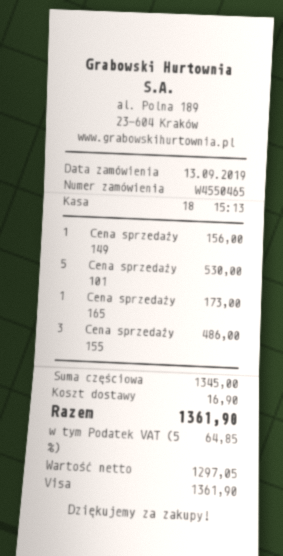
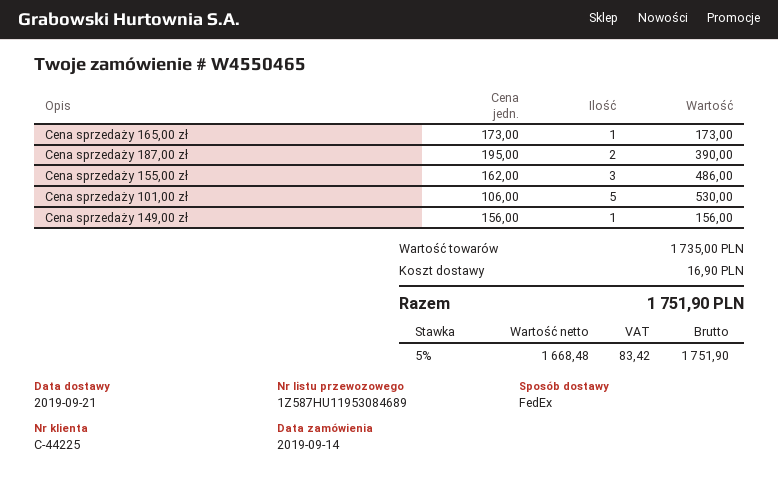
order date: 2019-09-13 -> 2019-09-14
Cena sprzedaży 187,00 zł: none -> 2 for 390.00
subtotal: 1345.00 -> 1735.00
net: 1297.05 -> 1668.48
tax: 5% = 64.85 -> 5% = 83.42
total: 1361.90 -> 1751.90

